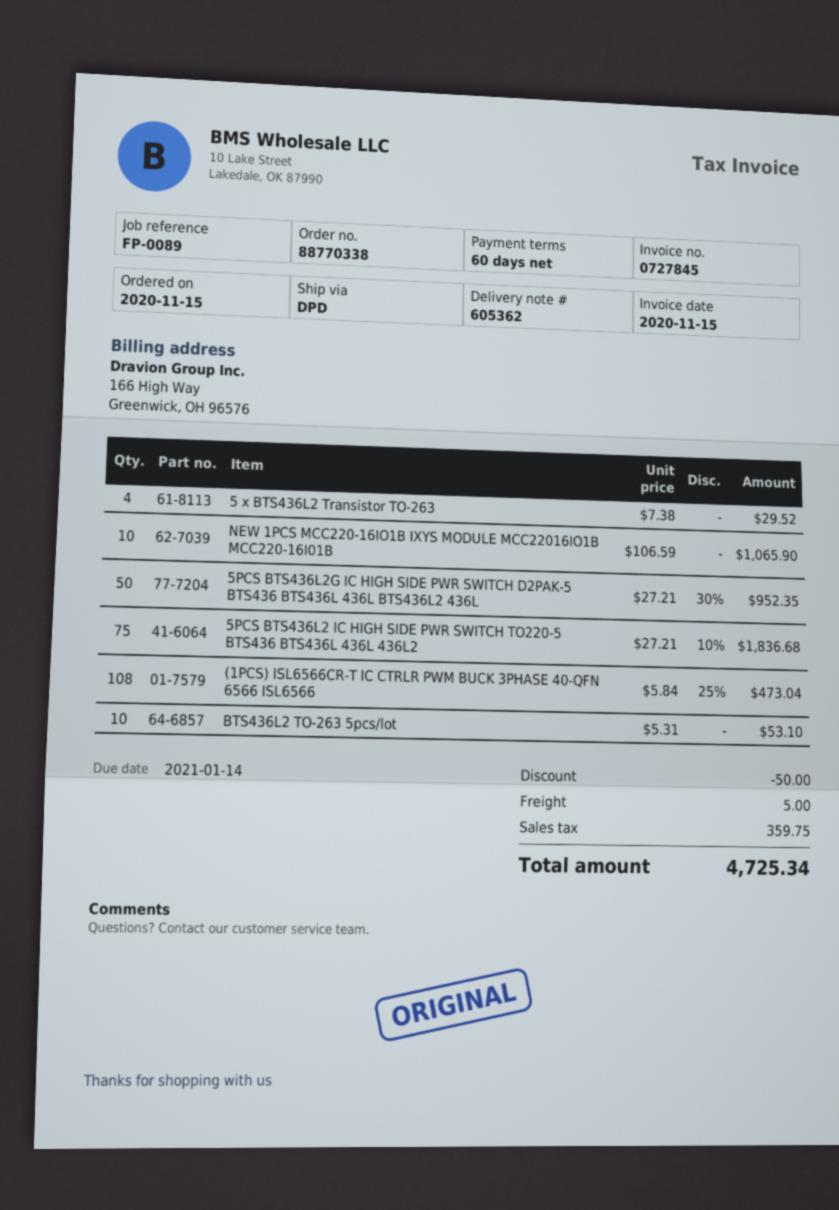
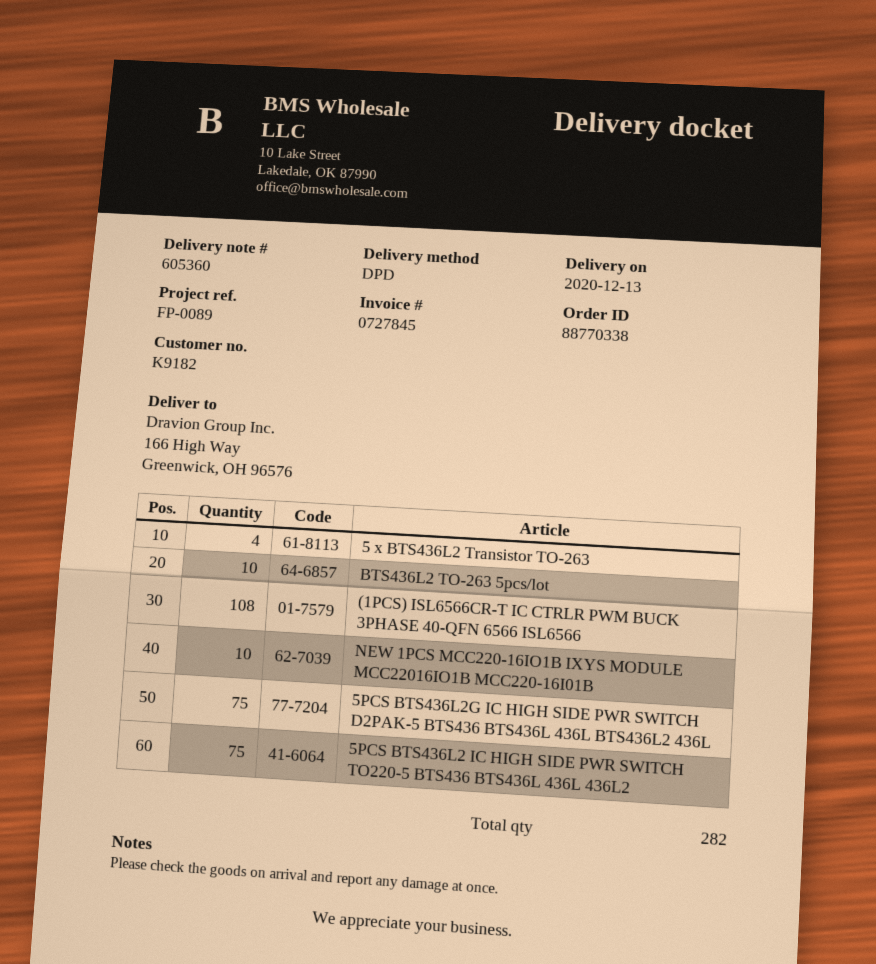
delivery note number: 605362 -> 605360
5PCS BTS436L2G IC HIGH SIDE PWR SWITCH D2PAK-5 BTS436 BTS436L 436L BTS436L2 436L: 50 -> 75

